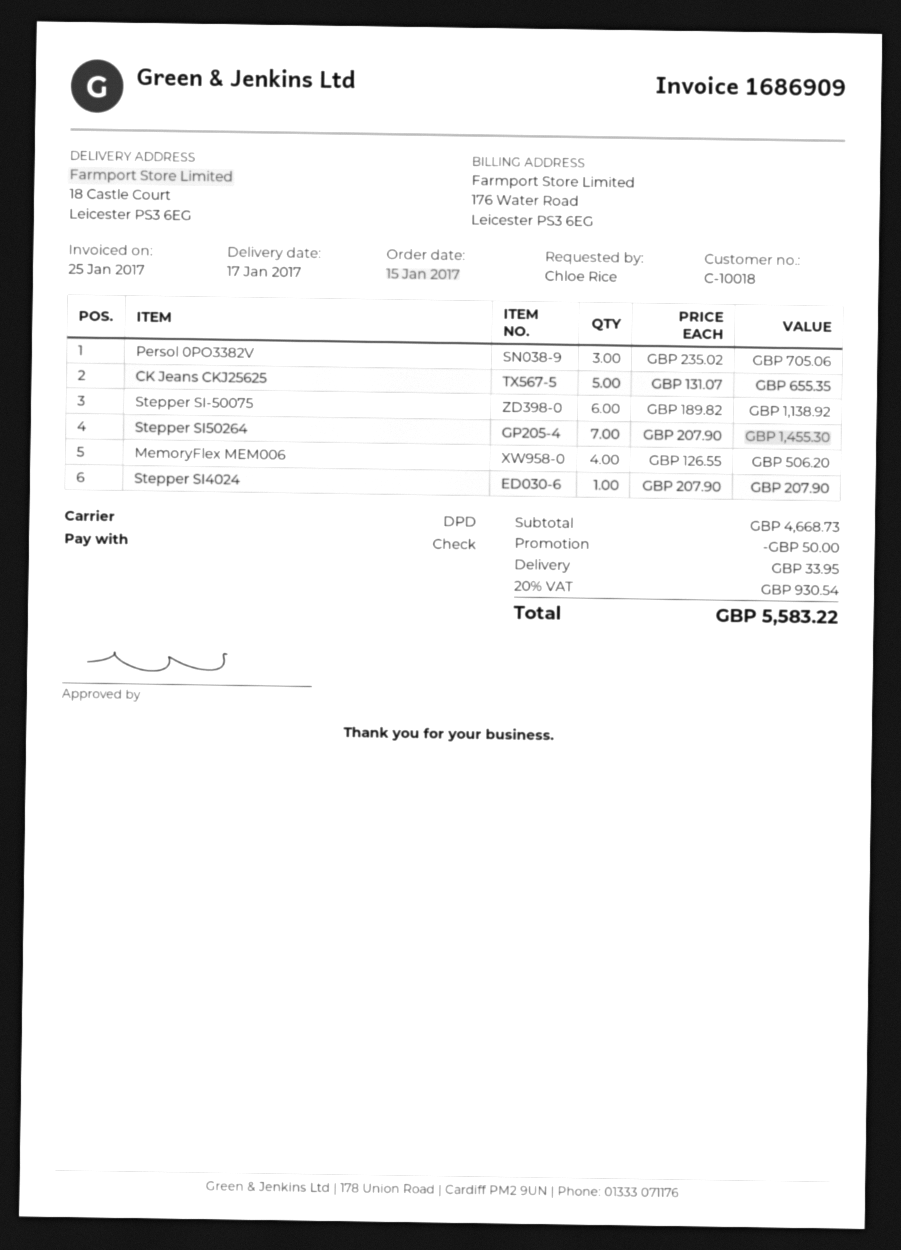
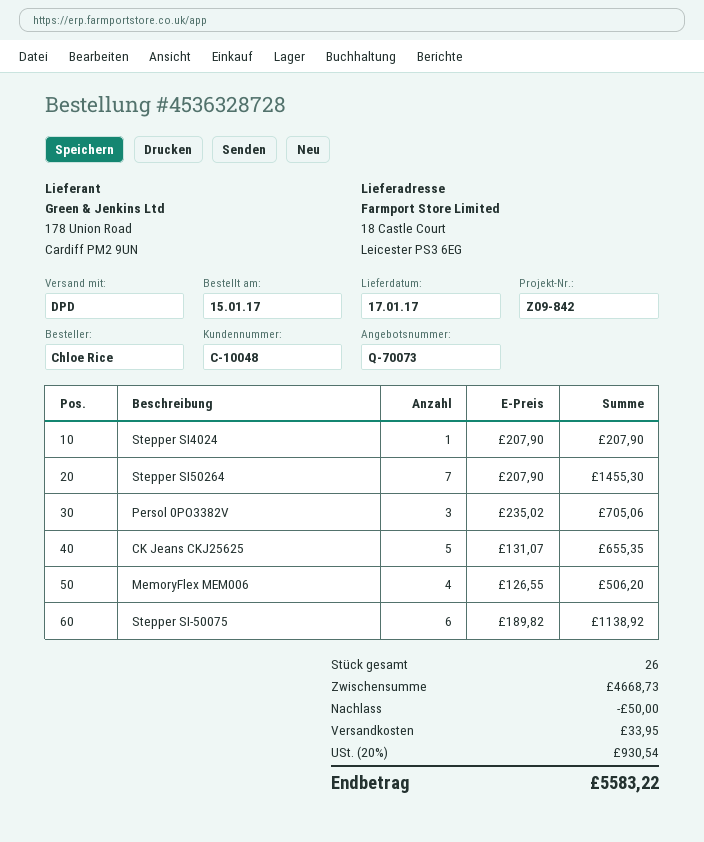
customer number: C-10018 -> C-10048

